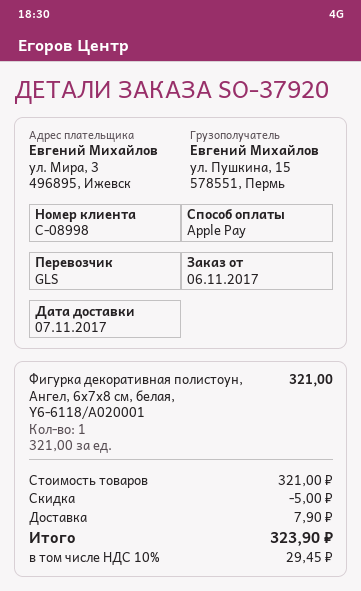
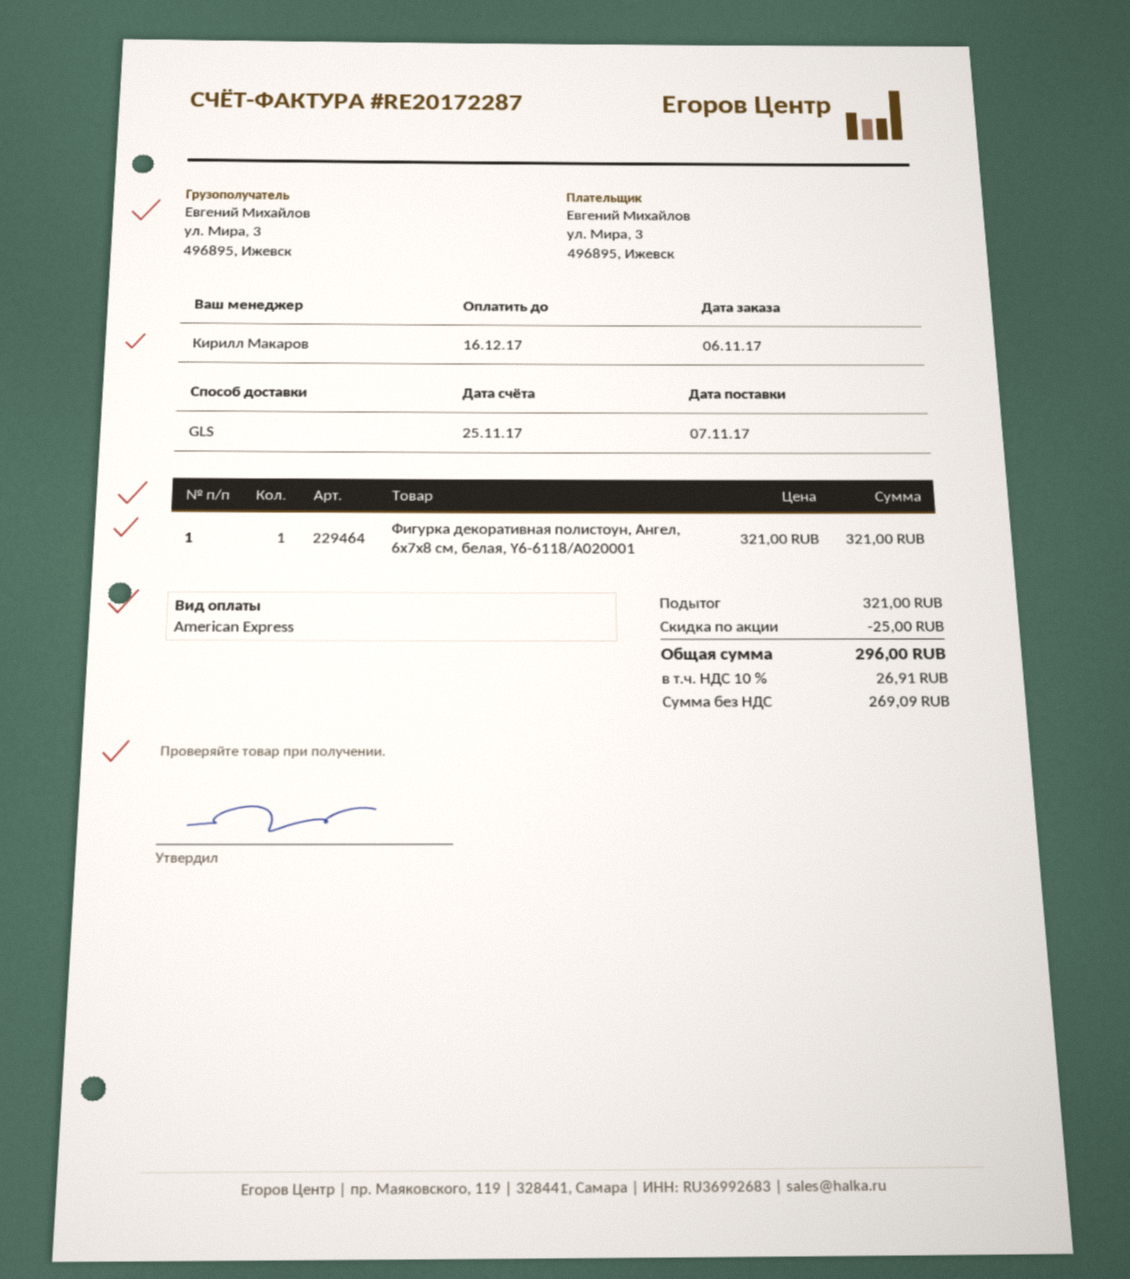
payment method: Apple Pay -> American Express
ship to: ул. Пушкина, 15, 578551, Пермь -> ул. Мира, 3, 496895, Ижевск
discount: 5.00 -> 25.00
shipping: 7.90 -> none
tax: 10% = 29.45 -> 10% = 26.91
total: 323.90 -> 296.00

